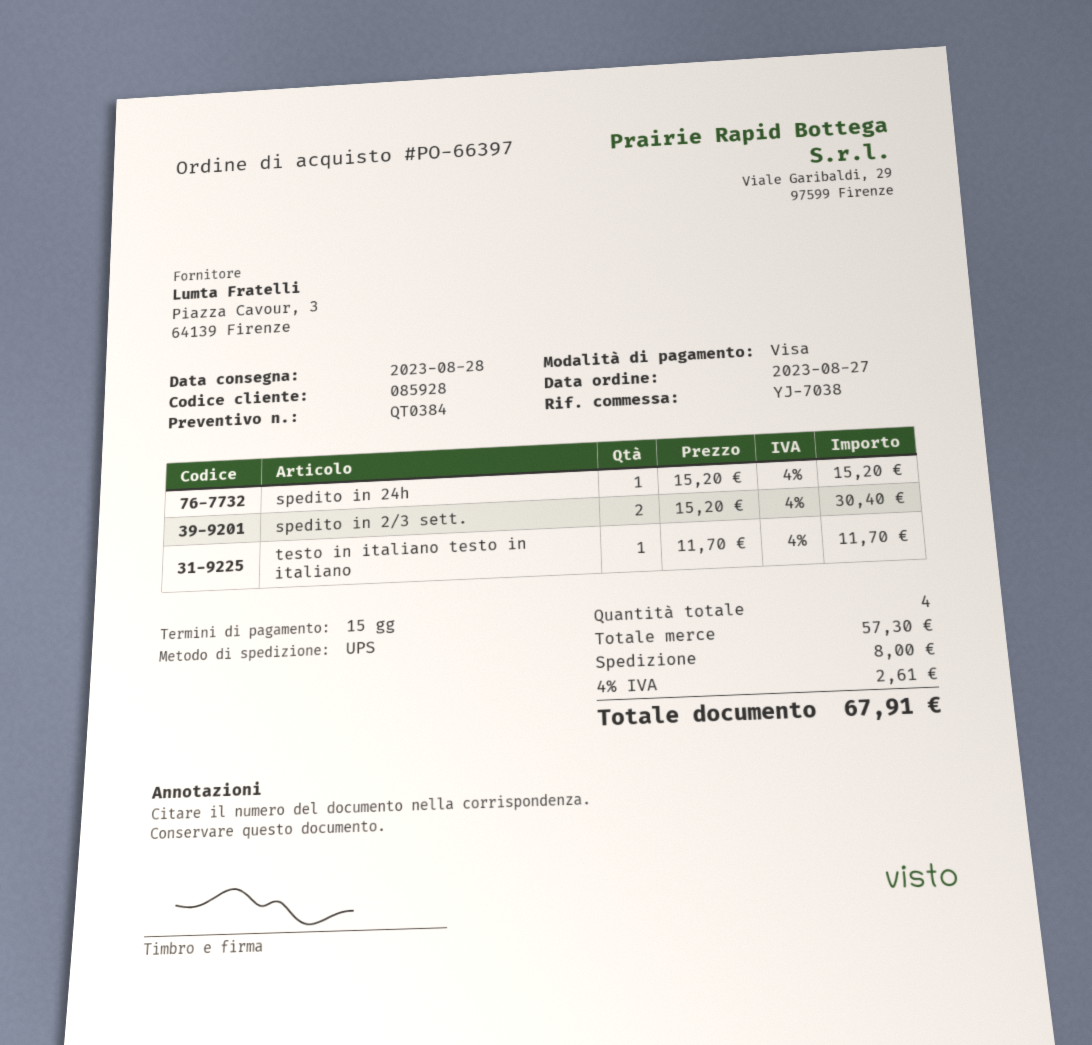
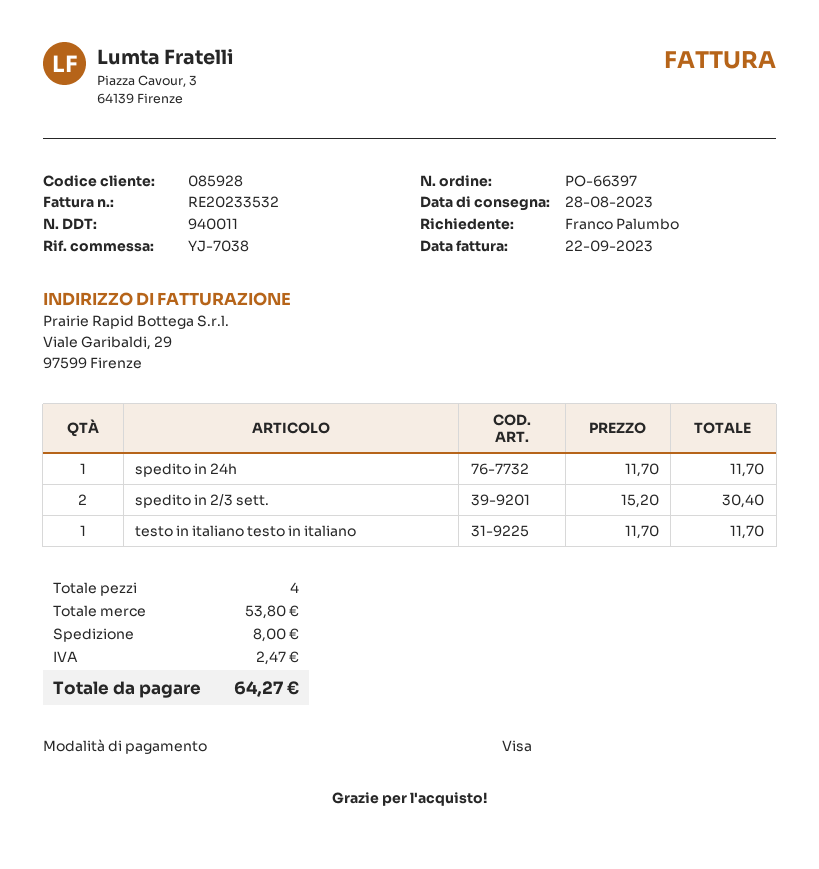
spedito in 24h: 1 x 15.20 = 15.20 -> 1 x 11.70 = 11.70
subtotal: 57.30 -> 53.80
tax: 2.61 -> 2.47
total: 67.91 -> 64.27

